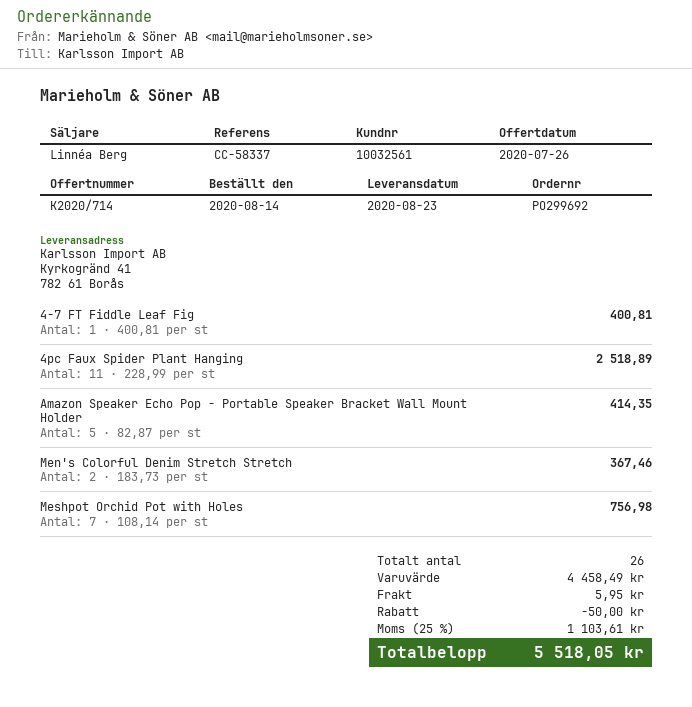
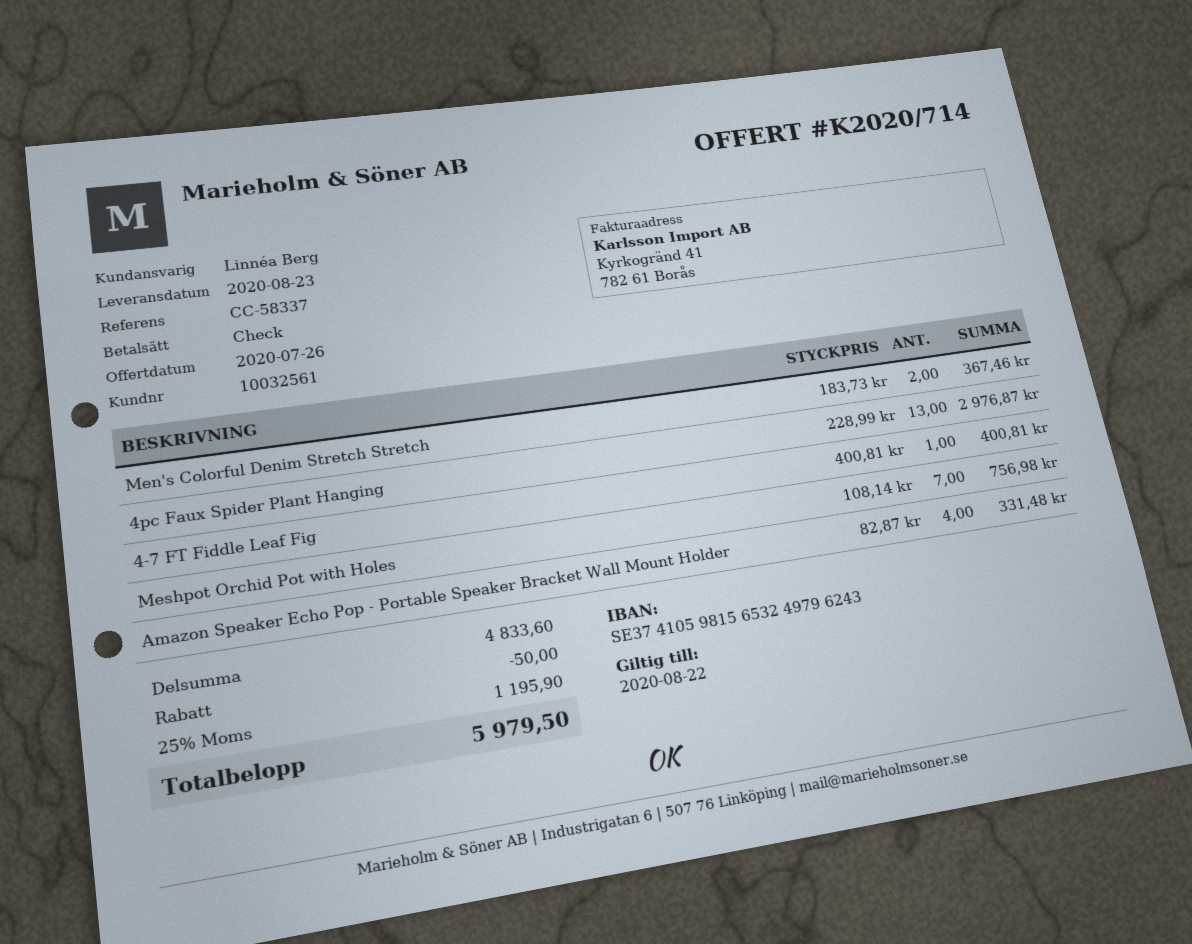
4pc Faux Spider Plant Hanging: 11 x 228.99 = 2518.89 -> 13 x 228.99 = 2976.87
Amazon Speaker Echo Pop - Portable Speaker Bracket Wall Mount Holder: 5 x 82.87 = 414.35 -> 4 x 82.87 = 331.48
subtotal: 4458.49 -> 4833.60
shipping: 5.95 -> none
tax: 25% = 1103.61 -> 25% = 1195.90
total: 5518.05 -> 5979.50

